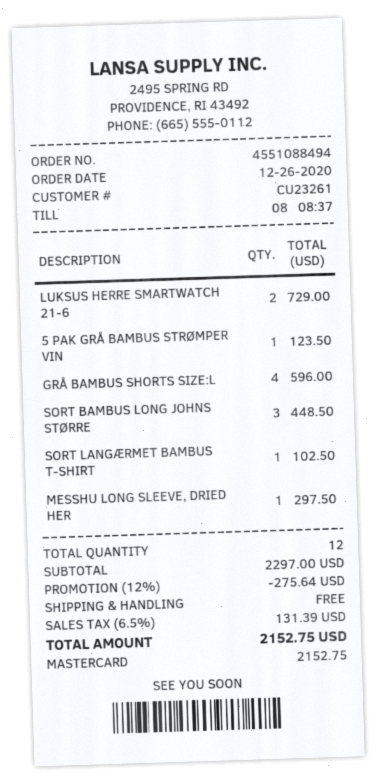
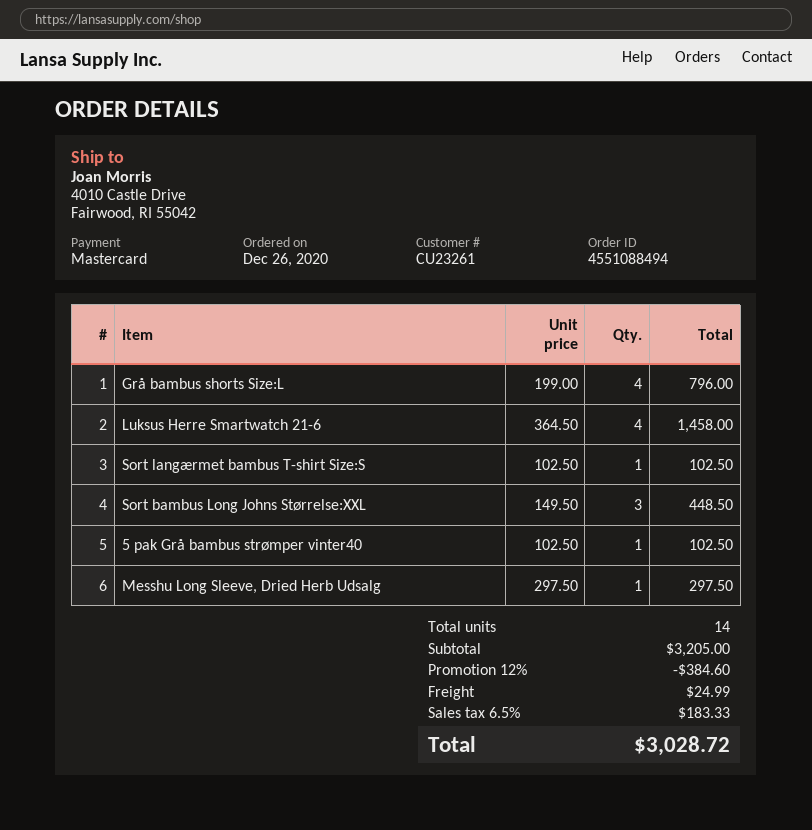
LUKSUS HERRE SMARTWATCH 21-6: 2 for 729.00 -> 4 for 1458.00
5 PAK GRÅ BAMBUS STRØMPER VIN: 1 for 123.50 -> 1 for 102.50
GRÅ BAMBUS SHORTS SIZE:L: 4 for 596.00 -> 4 for 796.00
total quantity: 12 -> 14
subtotal: 2297.00 -> 3205.00
discount: 12% = 275.64 -> 12% = 384.60
shipping: 0.00 -> 24.99
tax: 6.5% = 131.39 -> 6.5% = 183.33
total: 2152.75 -> 3028.72

